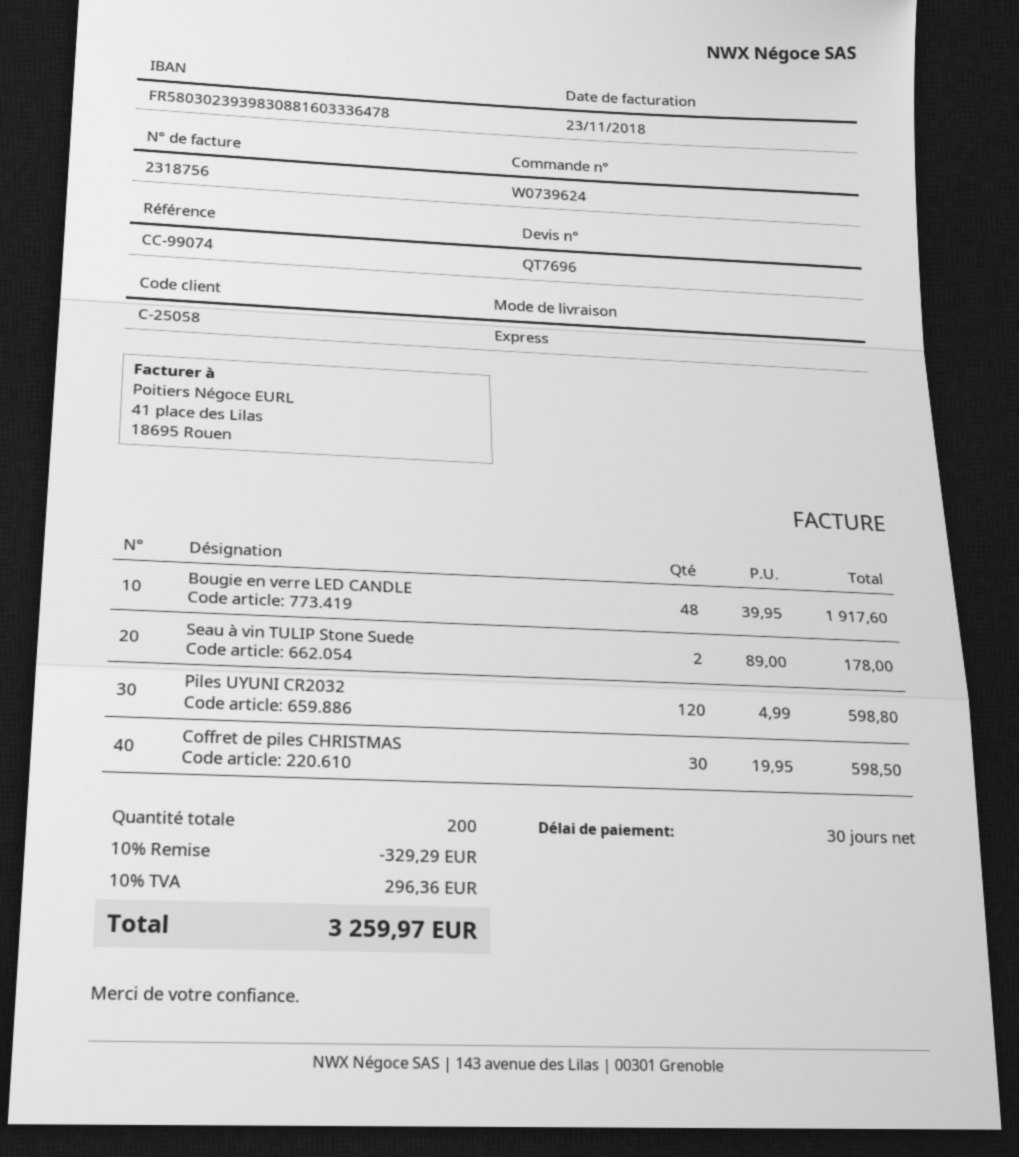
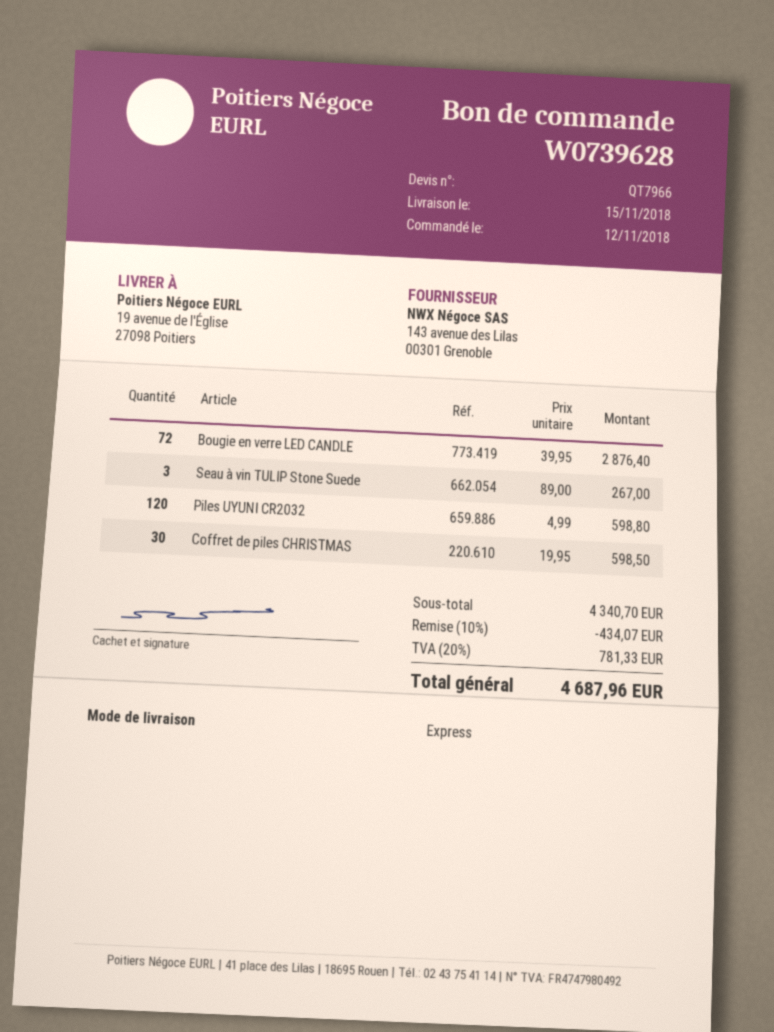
quote number: QT7696 -> QT7966
order number: W0739624 -> W0739628
Bougie en verre LED CANDLE: 48 x 39.95 = 1917.60 -> 72 x 39.95 = 2876.40
Seau à vin TULIP Stone Suede: 2 x 89.00 = 178.00 -> 3 x 89.00 = 267.00
discount: 10% = 329.29 -> 10% = 434.07
tax: 10% = 296.36 -> 20% = 781.33
total: 3259.97 -> 4687.96

